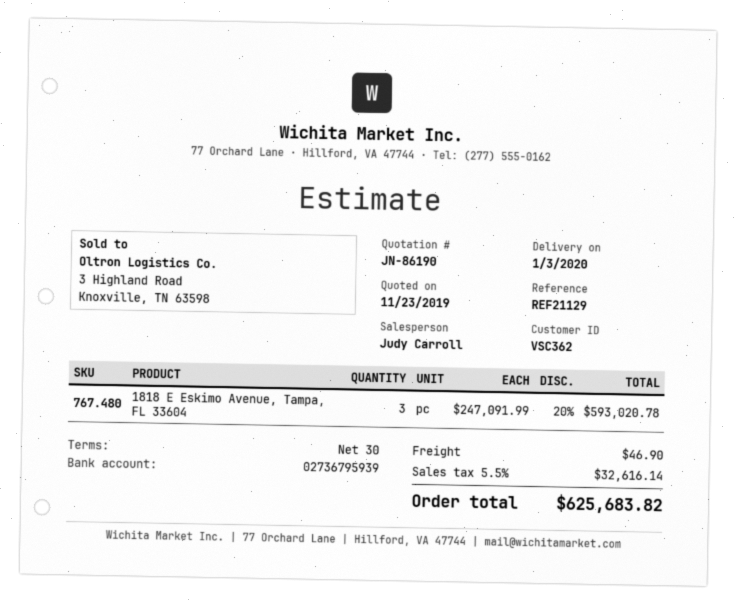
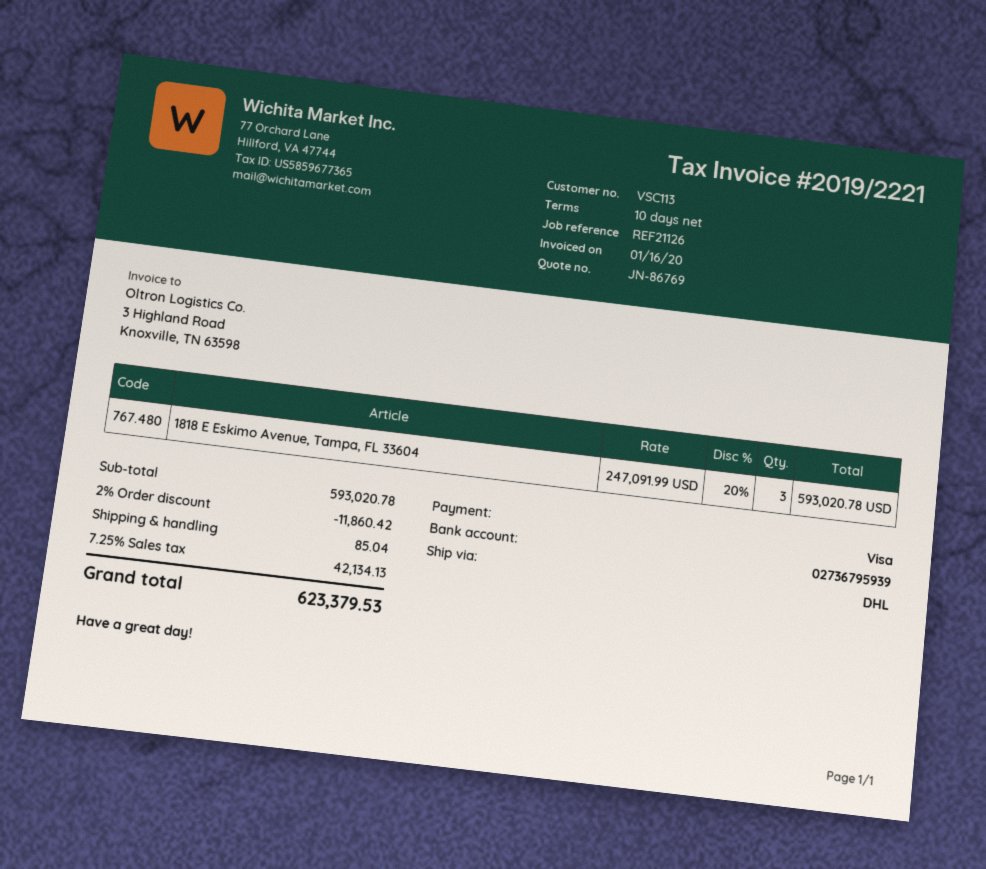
quote number: JN-86190 -> JN-86769
payment terms: 30 days -> 10 days
customer number: VSC362 -> VSC113
reference: REF21129 -> REF21126
discount: none -> 2% = 11860.42
shipping: 46.90 -> 85.04
tax: 5.5% = 32616.14 -> 7.25% = 42134.13
total: 625683.82 -> 623379.53

